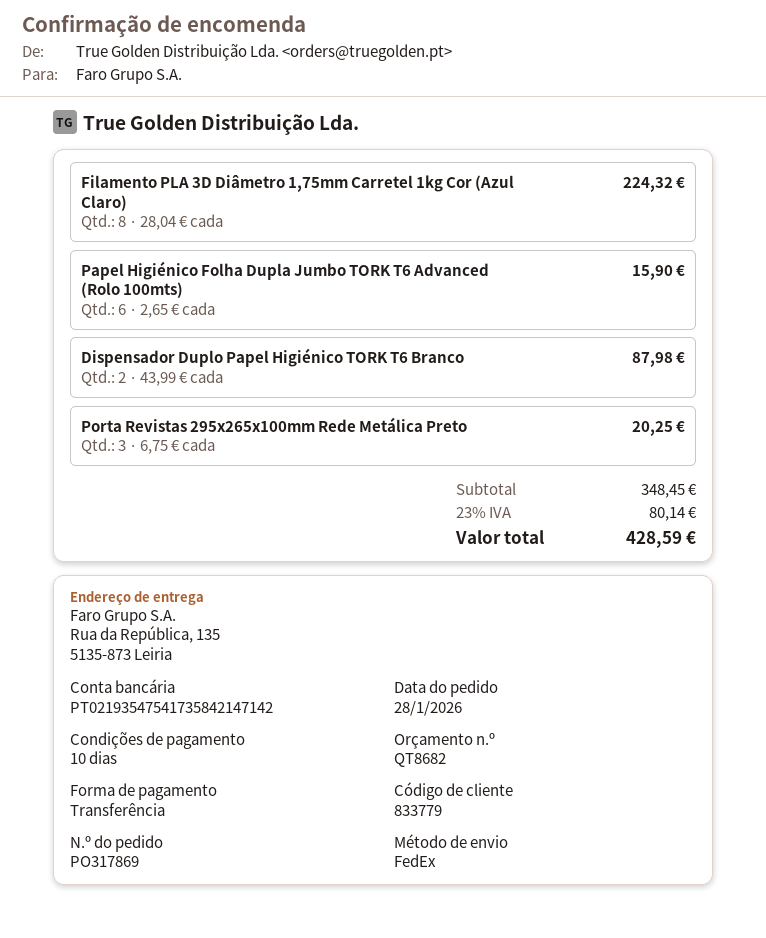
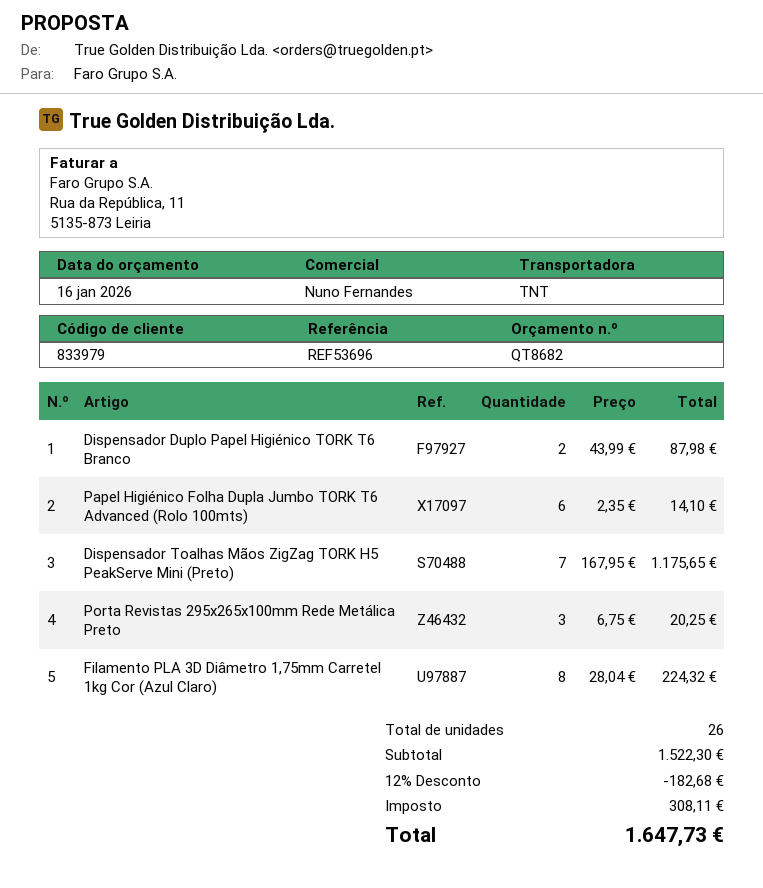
customer number: 833779 -> 833979
shipping method: FedEx -> TNT
Papel Higiénico Folha Dupla Jumbo TORK T6 Advanced (Rolo 100mts): 6 x 2.65 = 15.90 -> 6 x 2.35 = 14.10
Dispensador Toalhas Mãos ZigZag TORK H5 PeakServe Mini (Preto): none -> 7 x 167.95 = 1175.65
subtotal: 348.45 -> 1522.30
discount: none -> 12% = 182.68
tax: 80.14 -> 308.11
total: 428.59 -> 1647.73

